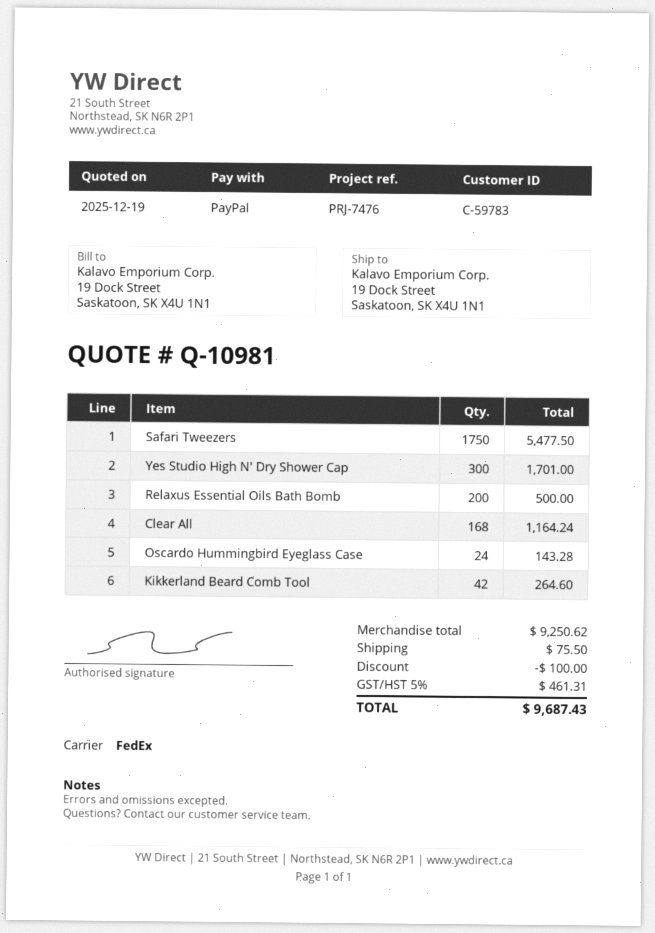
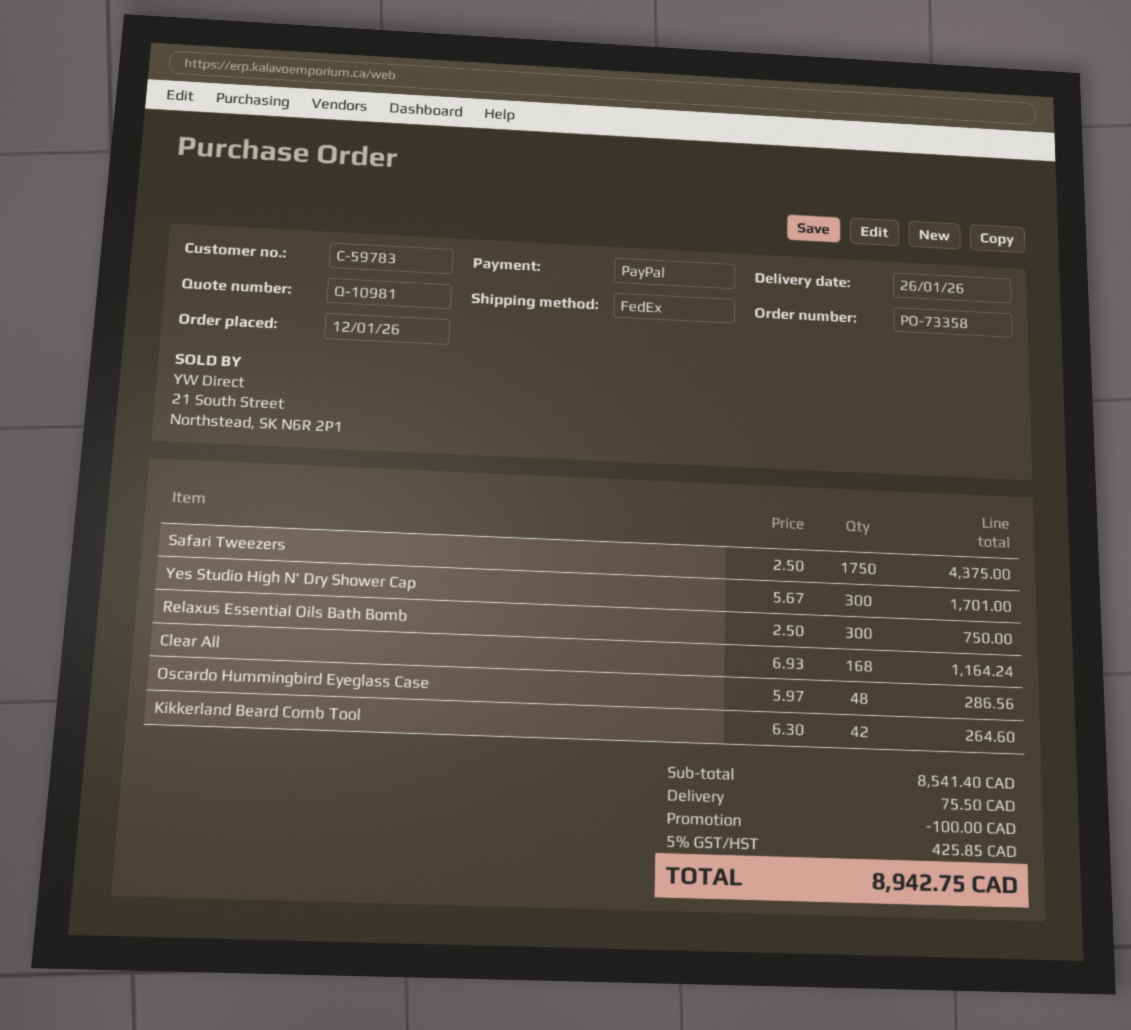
Safari Tweezers: 1750 for 5477.50 -> 1750 for 4375.00
Relaxus Essential Oils Bath Bomb: 200 for 500.00 -> 300 for 750.00
Oscardo Hummingbird Eyeglass Case: 24 for 143.28 -> 48 for 286.56
subtotal: 9250.62 -> 8541.40
tax: 5% = 461.31 -> 5% = 425.85
total: 9687.43 -> 8942.75

